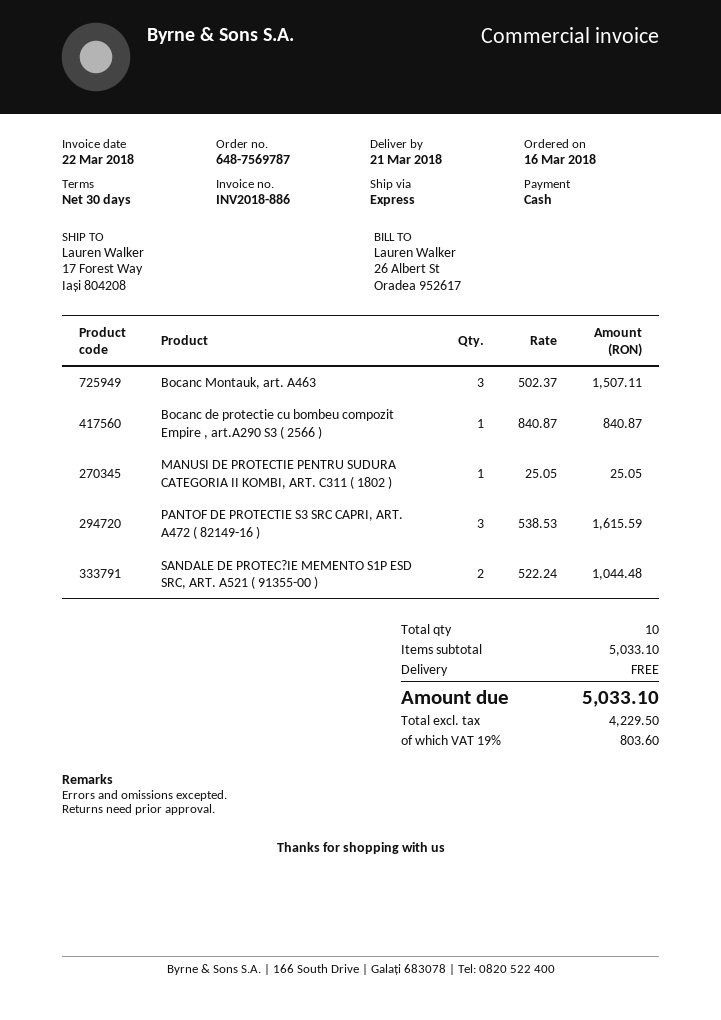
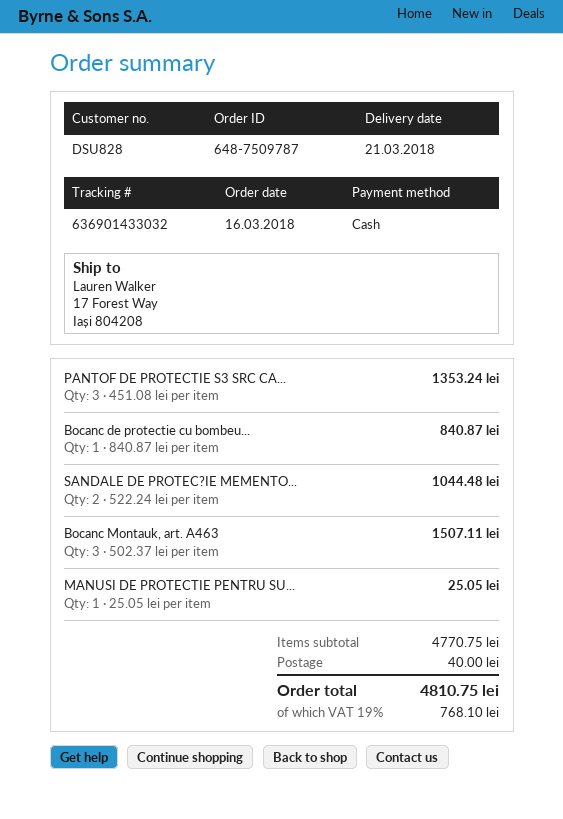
order number: 648-7569787 -> 648-7509787
PANTOF DE PROTECTIE S3 SRC CAPRI, ART. A472 ( 82149-16 ): 3 x 538.53 = 1615.59 -> 3 x 451.08 = 1353.24
subtotal: 5033.10 -> 4770.75
shipping: 0.00 -> 40.00
tax: 19% = 803.60 -> 19% = 768.10
total: 5033.10 -> 4810.75

